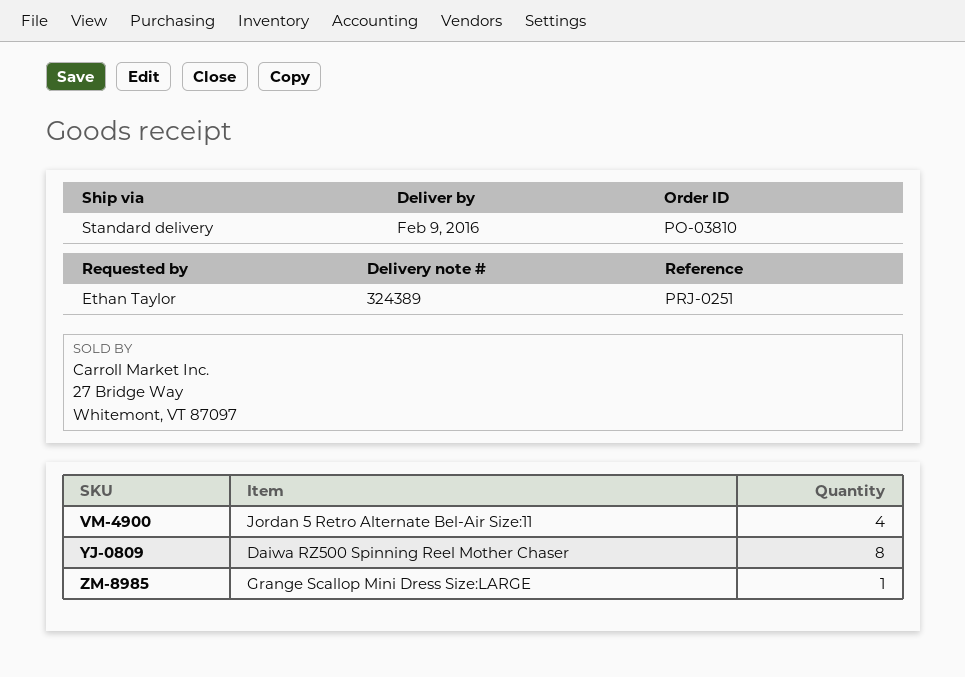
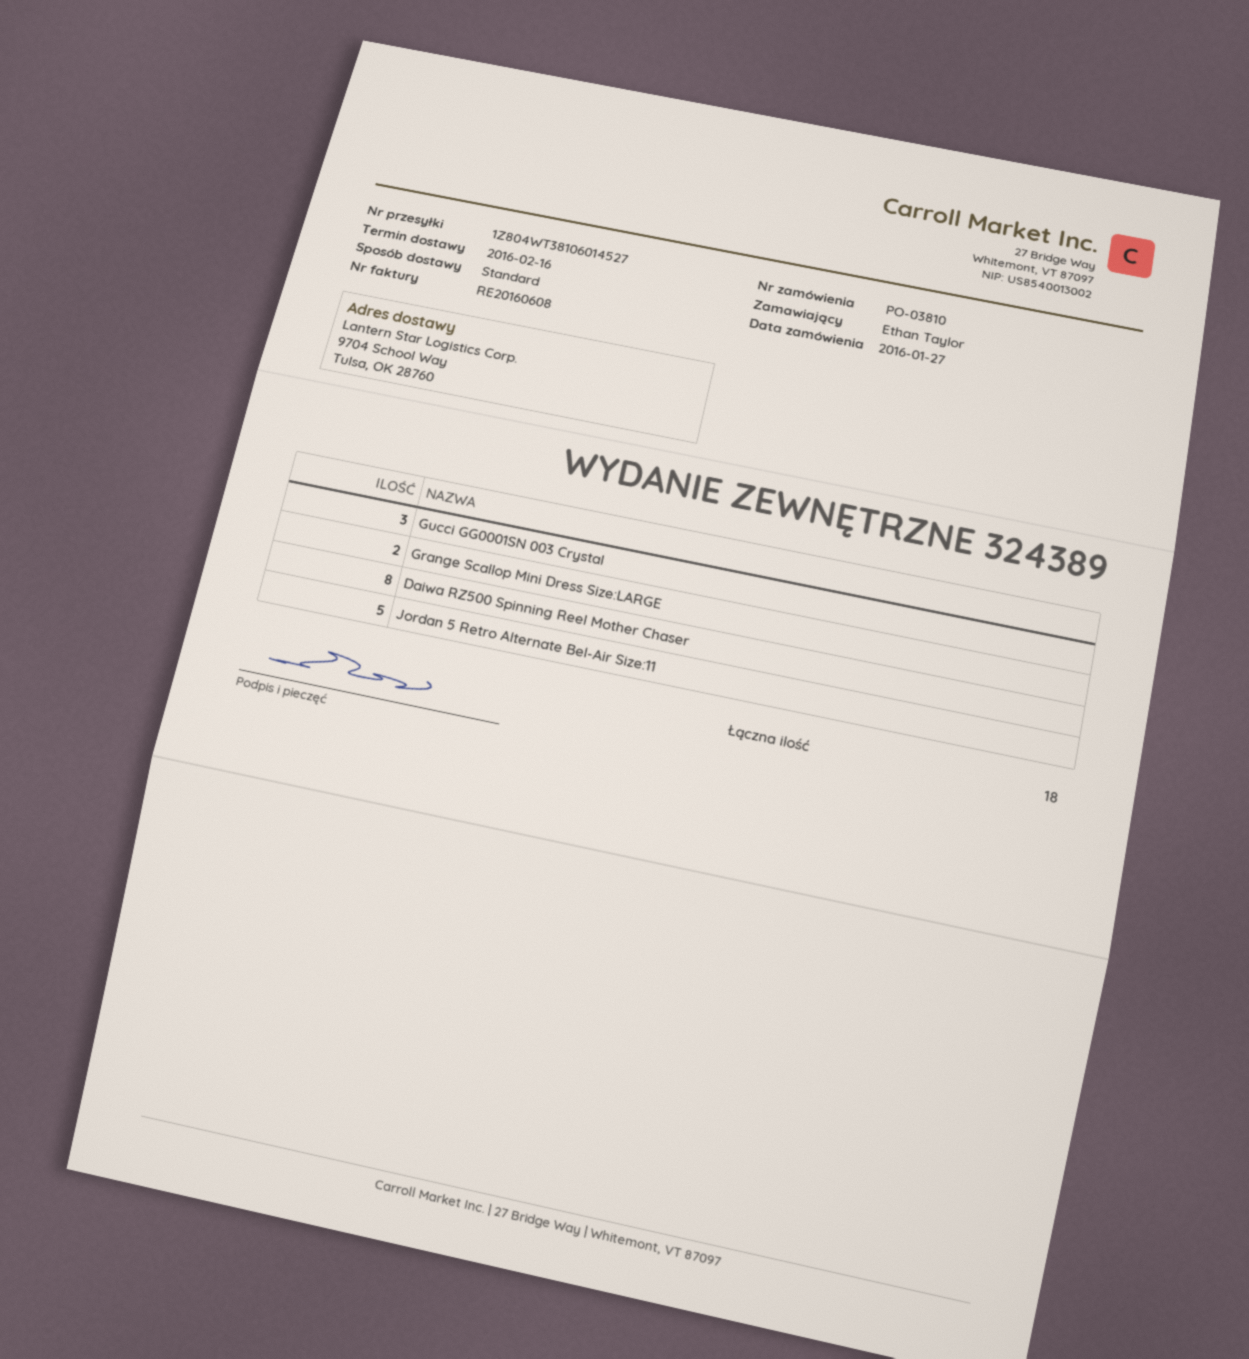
delivery date: 2016-02-09 -> 2016-02-16
Jordan 5 Retro Alternate Bel-Air Size:11: 4 -> 5
Grange Scallop Mini Dress Size:LARGE: 1 -> 2
Gucci GG0001SN 003 Crystal: none -> 3

